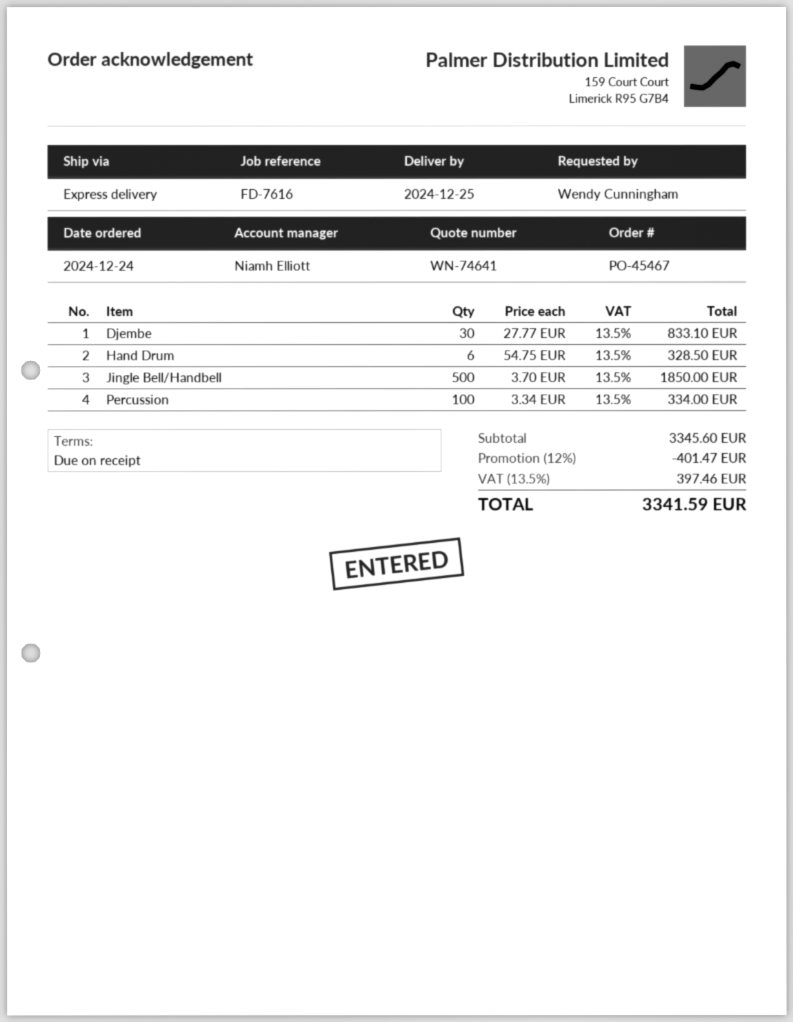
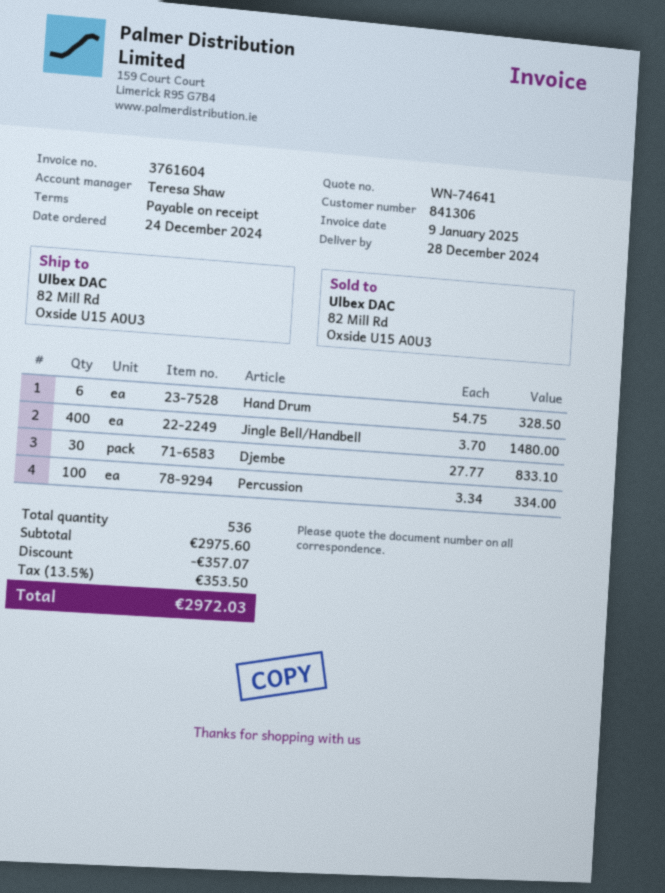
delivery date: 2024-12-25 -> 2024-12-28
sales rep: Niamh Elliott -> Teresa Shaw
Jingle Bell/Handbell: 500 x 3.70 = 1850.00 -> 400 x 3.70 = 1480.00
subtotal: 3345.60 -> 2975.60
discount: 401.47 -> 357.07
tax: 13.5% = 397.46 -> 13.5% = 353.50
total: 3341.59 -> 2972.03

